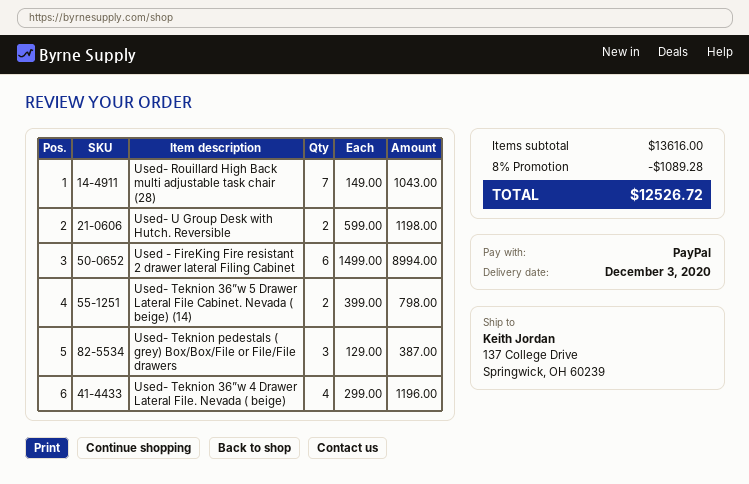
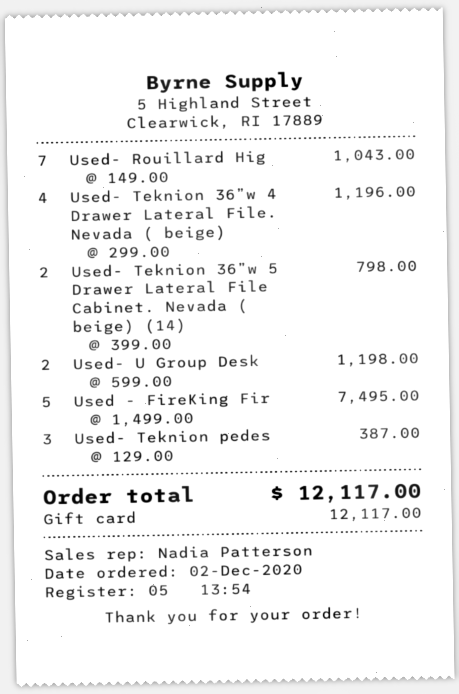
payment method: PayPal -> gift card
Used - FireKing Fire resistant 2 drawer lateral Filing Cabinet: 6 x 1499.00 = 8994.00 -> 5 x 1499.00 = 7495.00
discount: 8% = 1089.28 -> none
total: 12526.72 -> 12117.00

